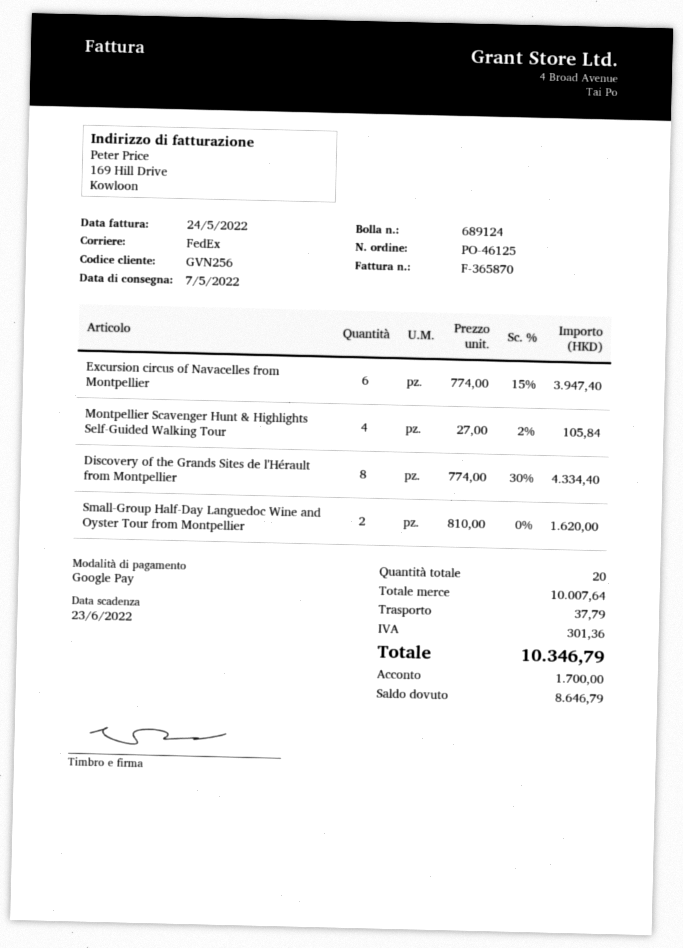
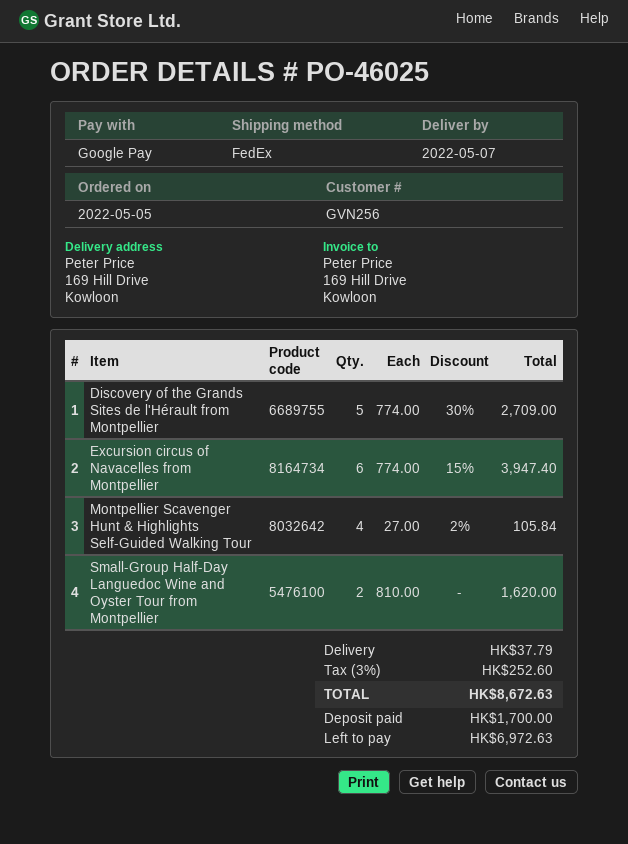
order number: PO-46125 -> PO-46025
Discovery of the Grands Sites de l'Hérault from Montpellier: 8 x 774.00 - 30% = 4334.40 -> 5 x 774.00 - 30% = 2709.00
tax: 301.36 -> 252.60
total: 10346.79 -> 8672.63
balance: 8646.79 -> 6972.63

